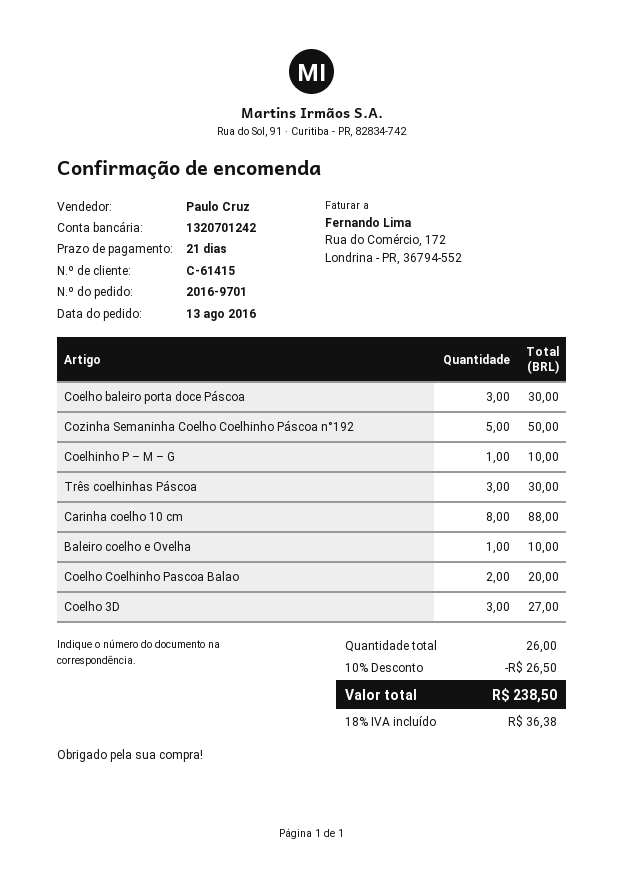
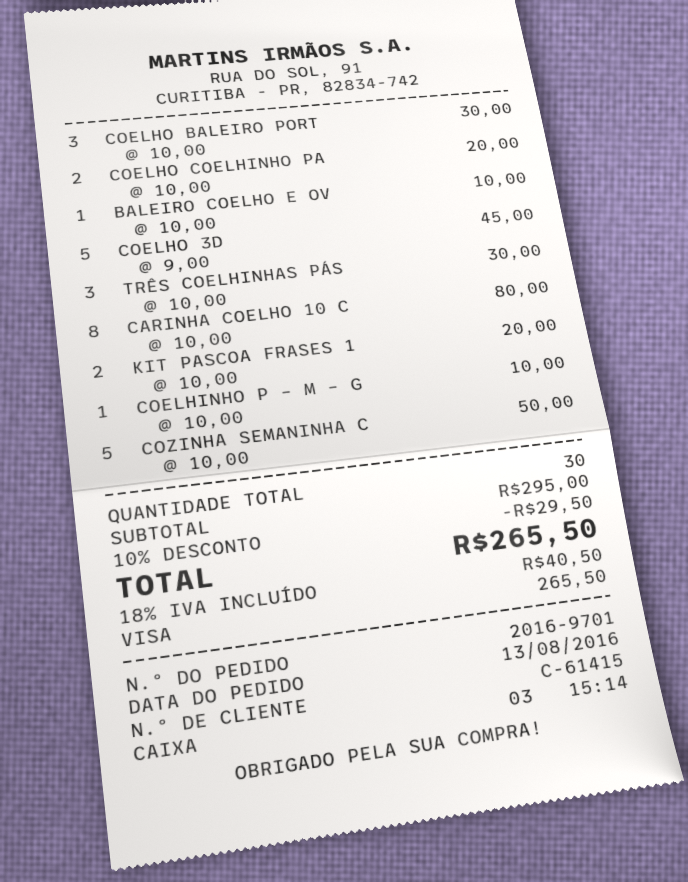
Carinha coelho 10 cm: 8 for 88.00 -> 8 for 80.00
Coelho 3D: 3 for 27.00 -> 5 for 45.00
KIT PASCOA FRASES 1: none -> 2 for 20.00
total quantity: 26 -> 30
discount: 10% = 26.50 -> 10% = 29.50
tax: 18% = 36.38 -> 18% = 40.50
total: 238.50 -> 265.50

